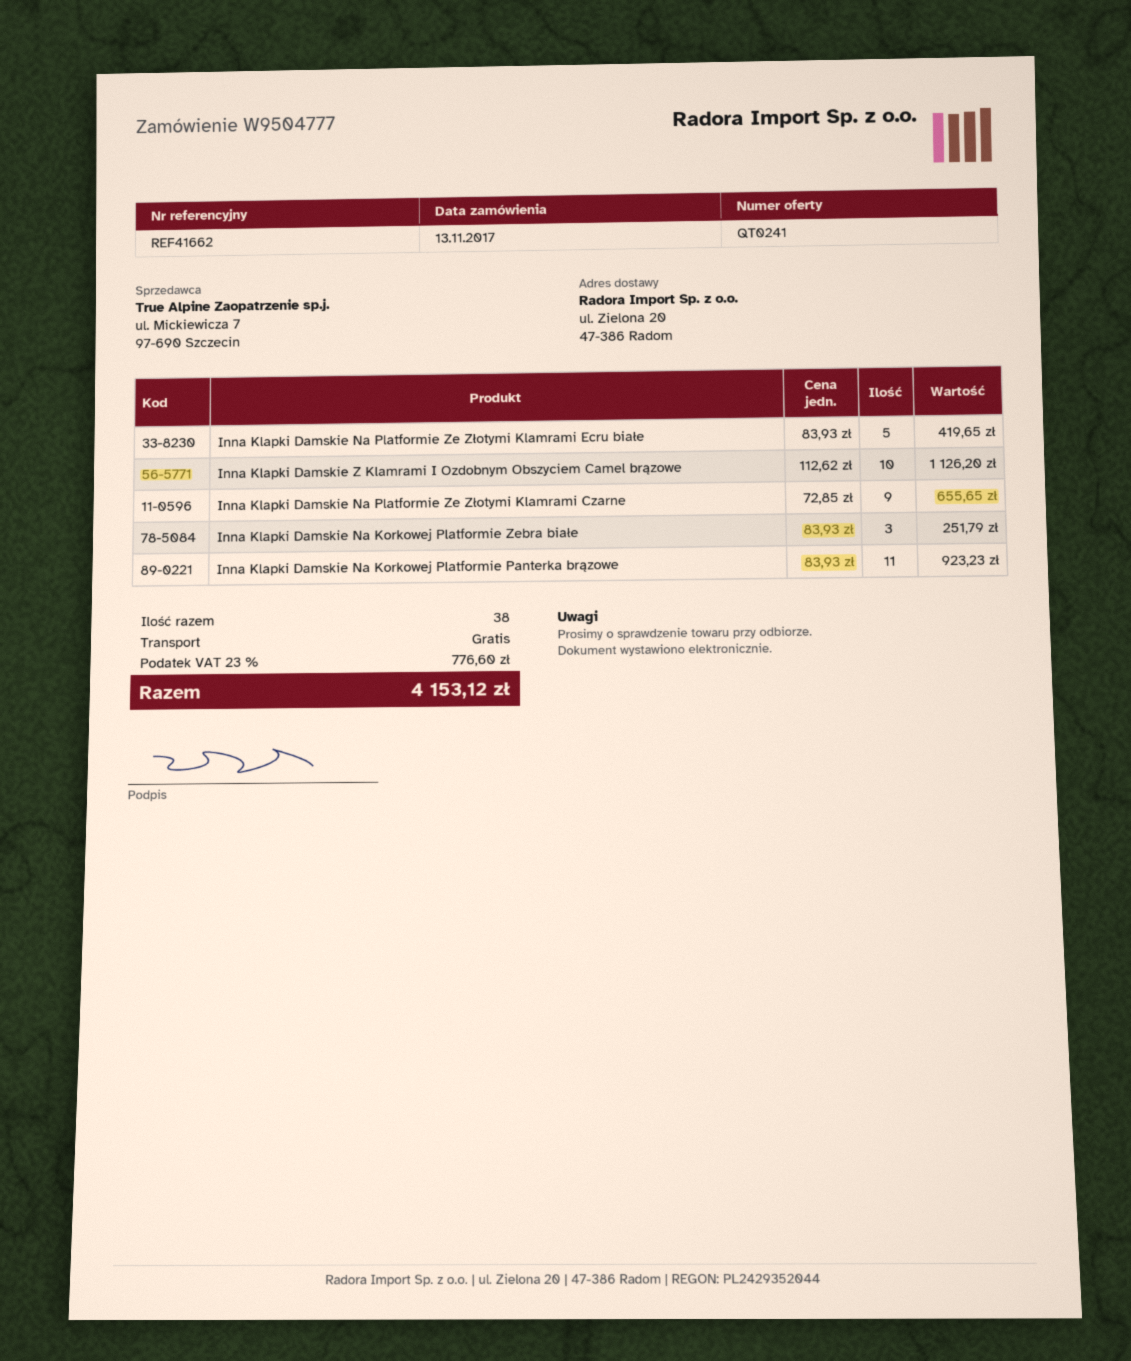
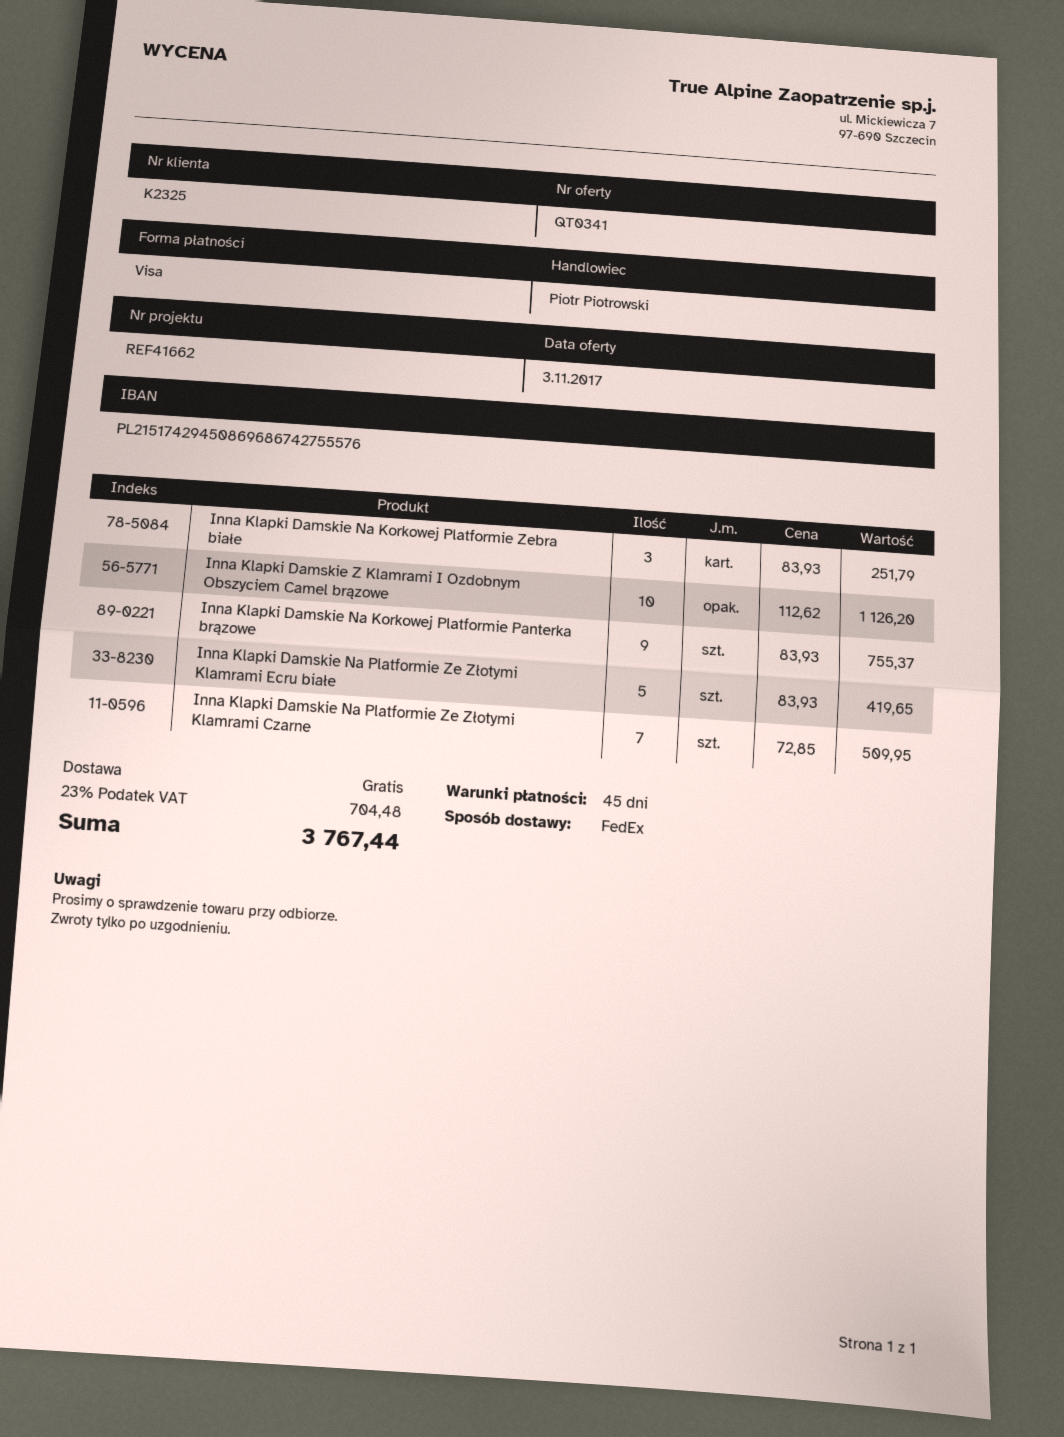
quote number: QT0241 -> QT0341
Inna Klapki Damskie Na Platformie Ze Złotymi Klamrami Czarne: 9 x 72.85 = 655.65 -> 7 x 72.85 = 509.95
Inna Klapki Damskie Na Korkowej Platformie Panterka brązowe: 11 x 83.93 = 923.23 -> 9 x 83.93 = 755.37
tax: 23% = 776.60 -> 23% = 704.48
total: 4153.12 -> 3767.44

